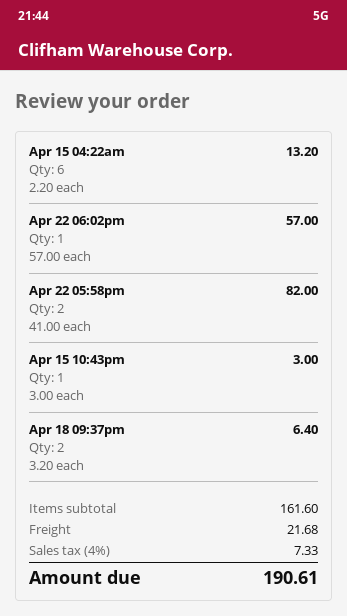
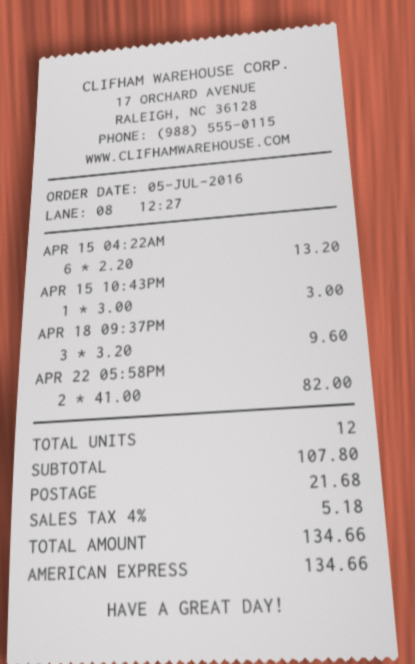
Apr 22 06:02pm: 1 x 57.00 = 57.00 -> none
Apr 18 09:37pm: 2 x 3.20 = 6.40 -> 3 x 3.20 = 9.60
subtotal: 161.60 -> 107.80
tax: 4% = 7.33 -> 4% = 5.18
total: 190.61 -> 134.66

